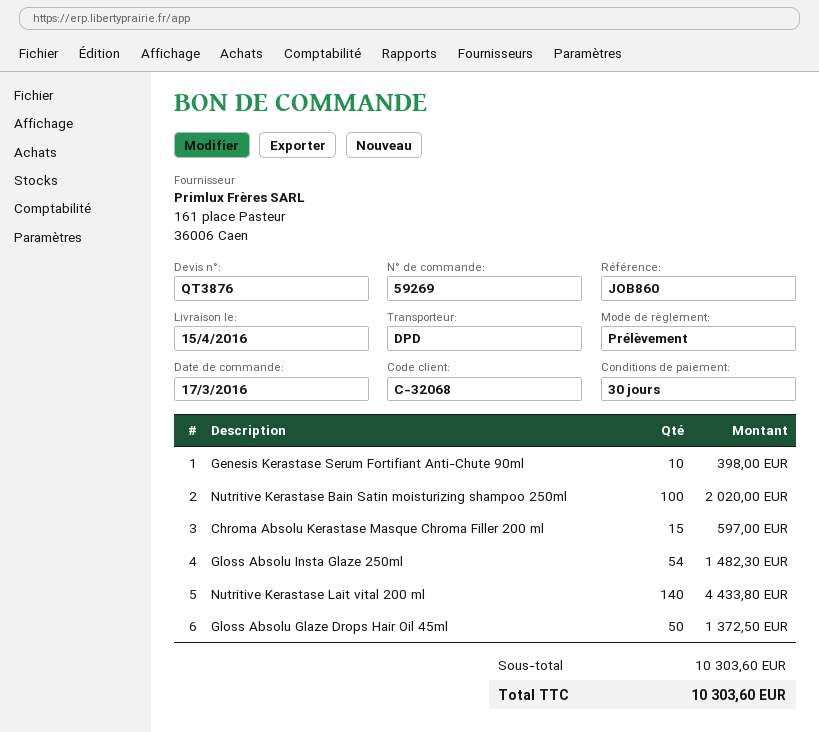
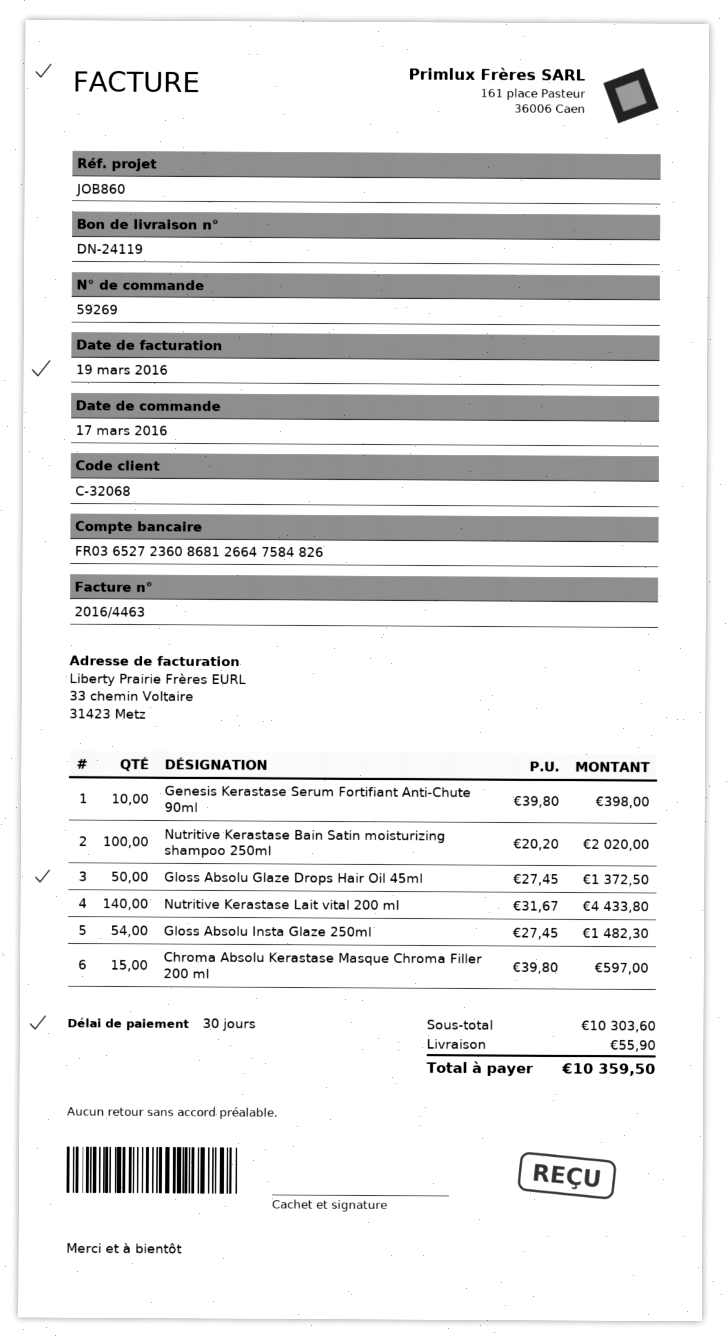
shipping: none -> 55.90
total: 10303.60 -> 10359.50

